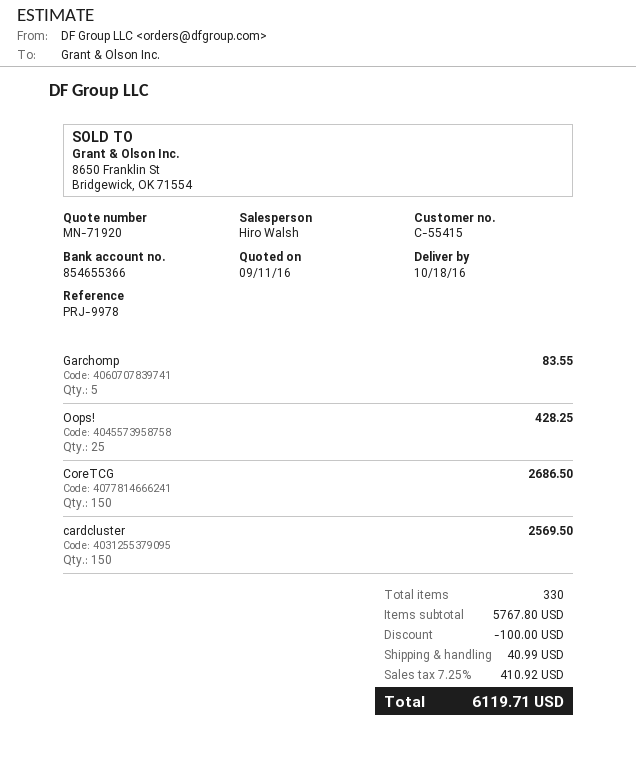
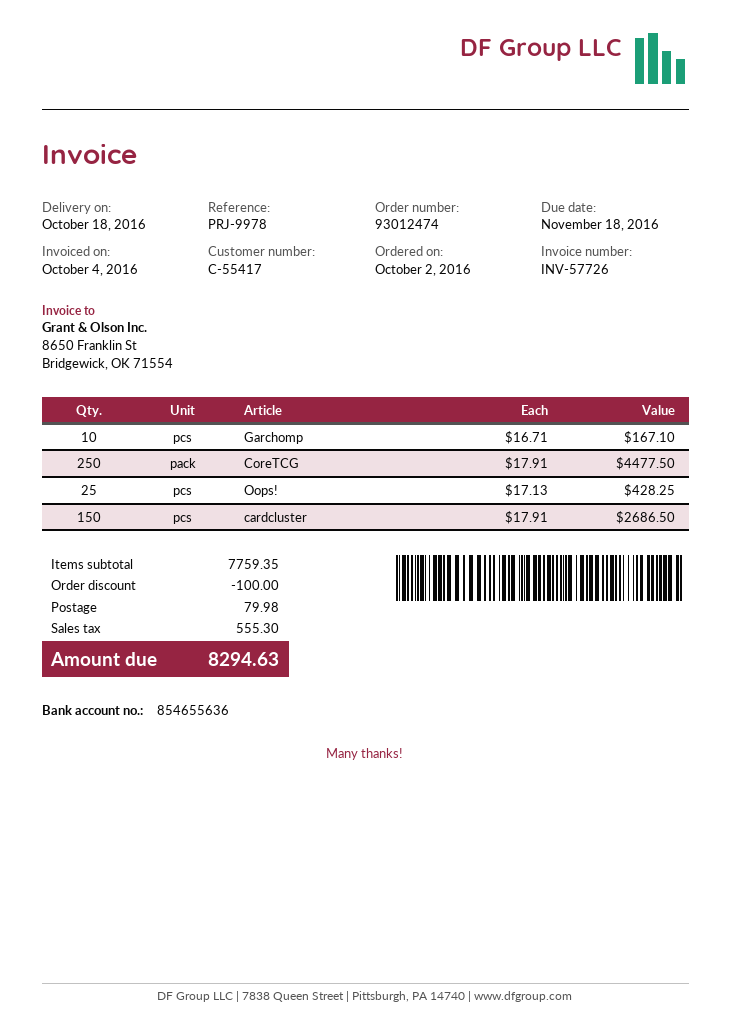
customer number: C-55415 -> C-55417
bank account: 854655366 -> 854655636
Garchomp: 5 for 83.55 -> 10 for 167.10
CoreTCG: 150 for 2686.50 -> 250 for 4477.50
cardcluster: 150 for 2569.50 -> 150 for 2686.50
subtotal: 5767.80 -> 7759.35
shipping: 40.99 -> 79.98
tax: 410.92 -> 555.30
total: 6119.71 -> 8294.63

